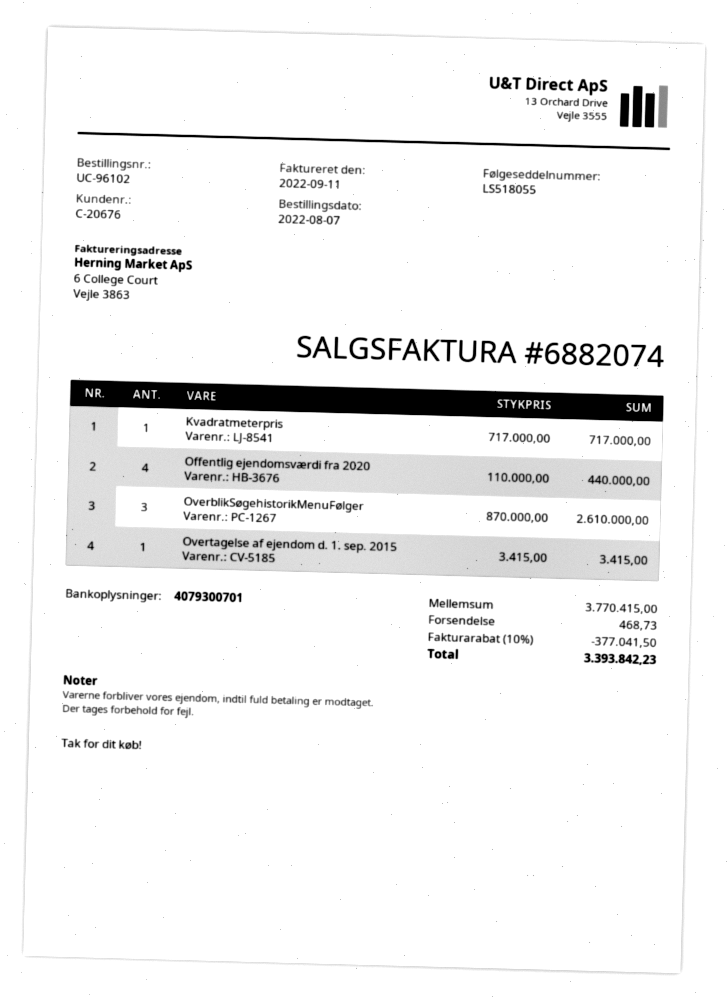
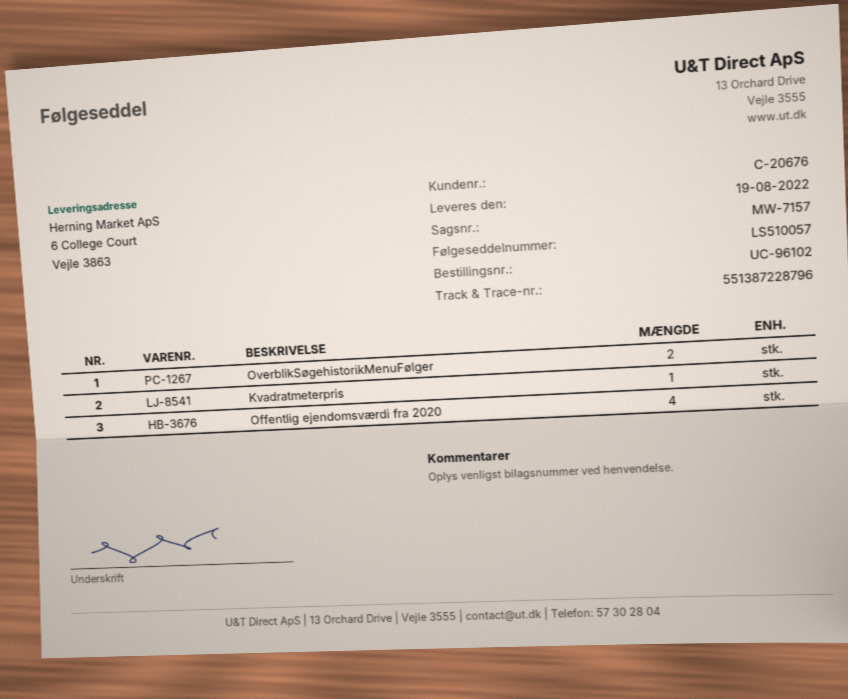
delivery note number: LS518055 -> LS510057
OverblikSøgehistorikMenuFølger: 3 -> 2
Overtagelse af ejendom d. 1. sep. 2015: 1 -> none

